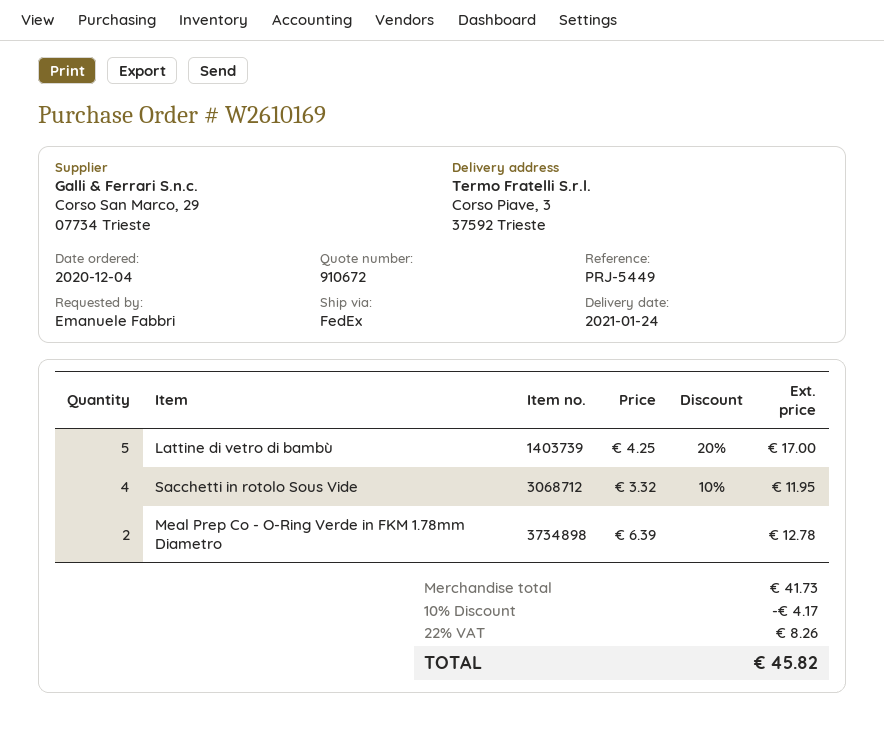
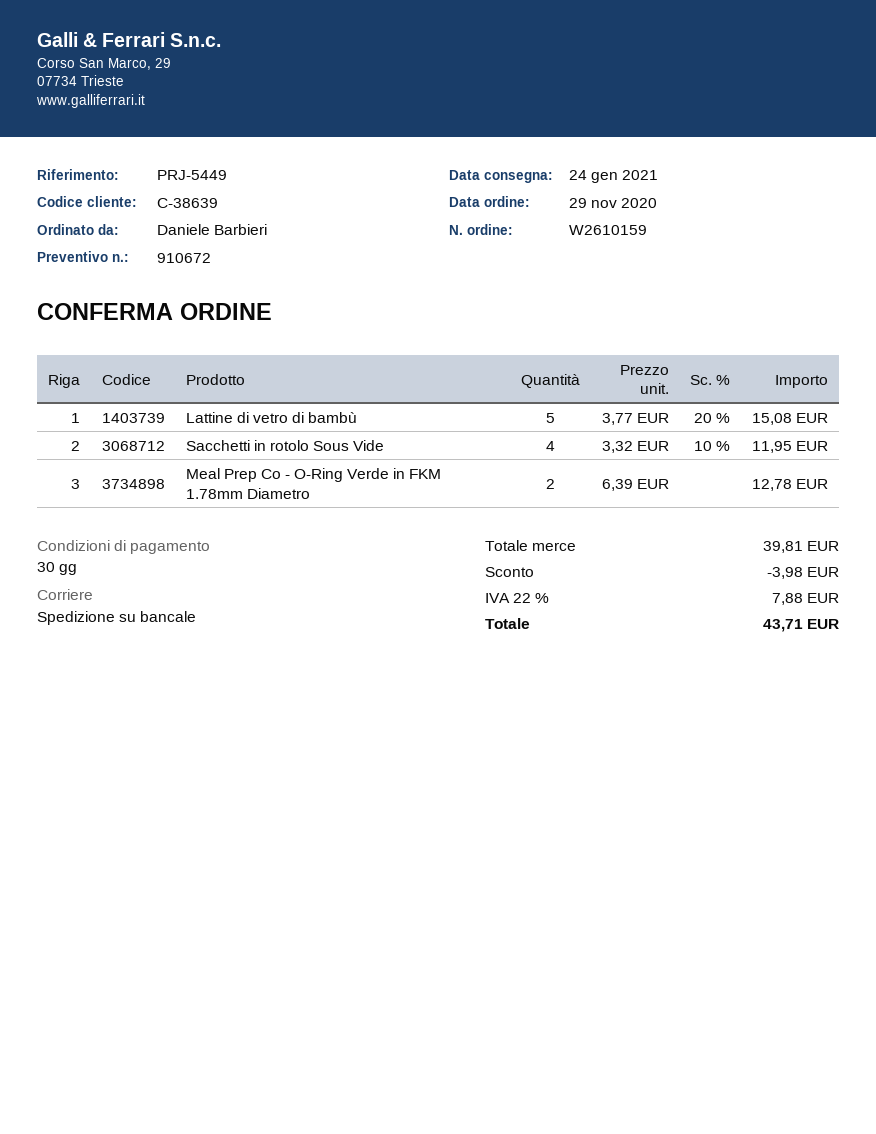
order number: W2610169 -> W2610159
order date: 2020-12-04 -> 2020-11-29
ordered by: Emanuele Fabbri -> Daniele Barbieri
shipping method: FedEx -> pallet freight
Lattine di vetro di bambù: 5 x 4.25 - 20% = 17.00 -> 5 x 3.77 - 20% = 15.08
subtotal: 41.73 -> 39.81
discount: 4.17 -> 3.98
tax: 22% = 8.26 -> 22% = 7.88
total: 45.82 -> 43.71

